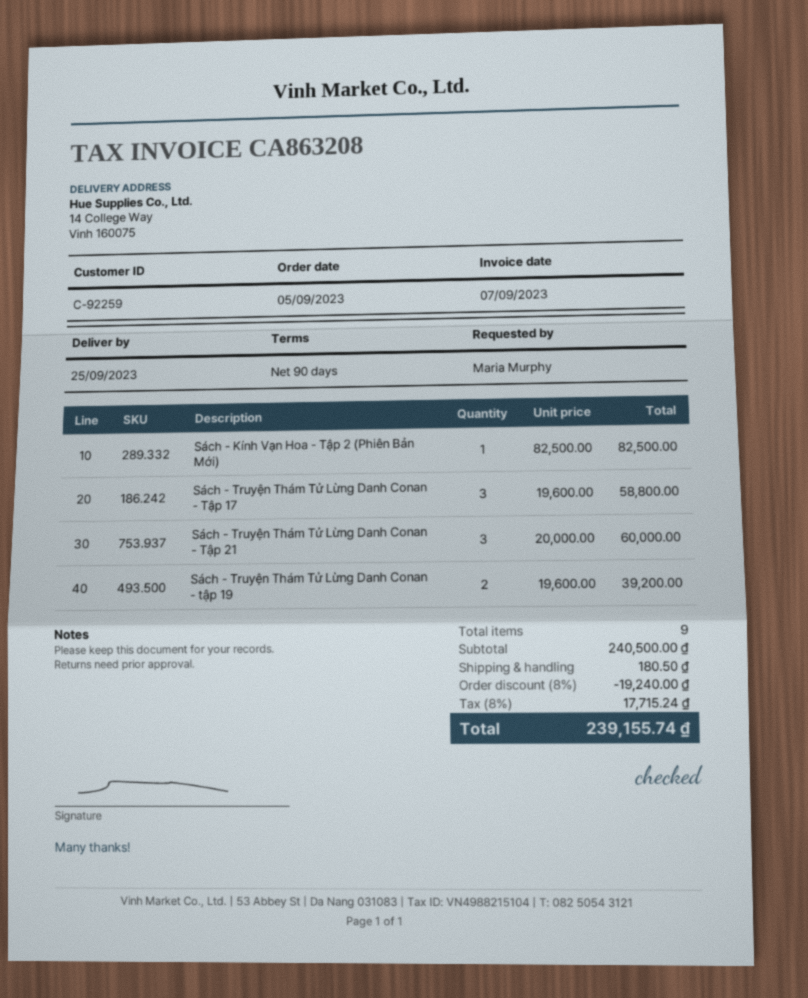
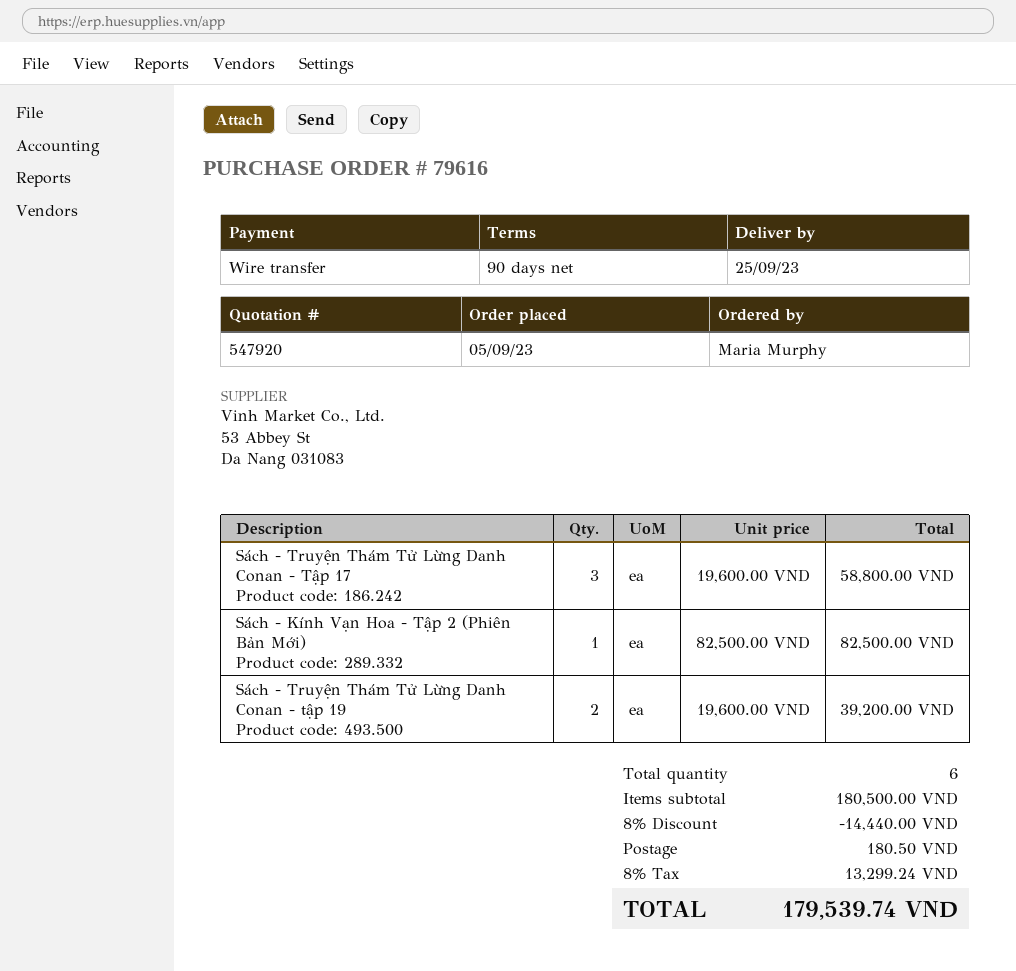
Sách - Truyện Thám Tử Lừng Danh Conan - Tập 21: 3 x 20000.00 = 60000.00 -> none
total quantity: 9 -> 6
subtotal: 240500.00 -> 180500.00
discount: 8% = 19240.00 -> 8% = 14440.00
tax: 8% = 17715.24 -> 8% = 13299.24
total: 239155.74 -> 179539.74

